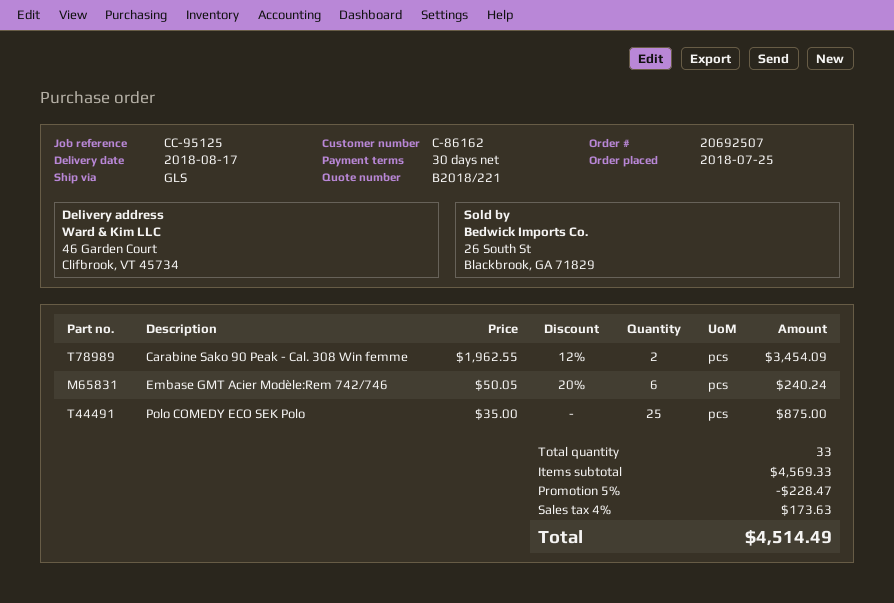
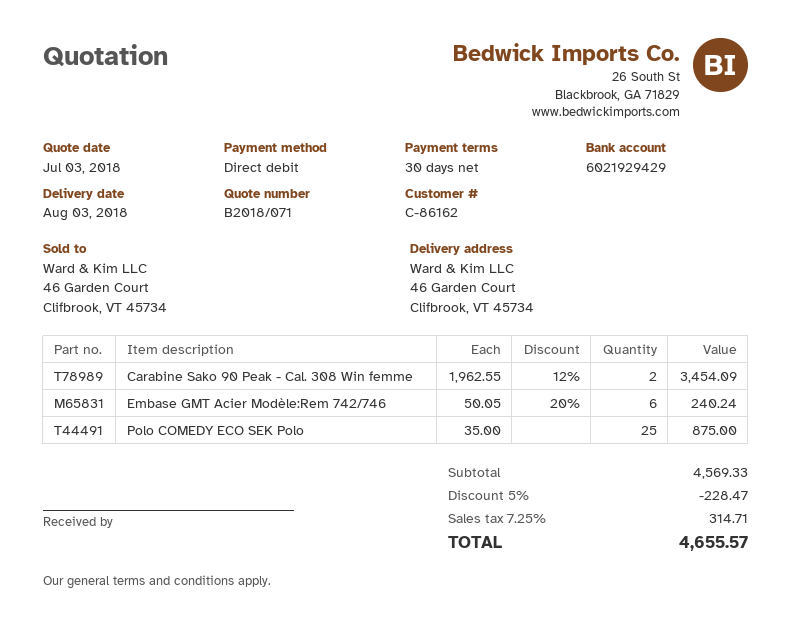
quote number: B2018/221 -> B2018/071
delivery date: 2018-08-17 -> 2018-08-03
tax: 4% = 173.63 -> 7.25% = 314.71
total: 4514.49 -> 4655.57

